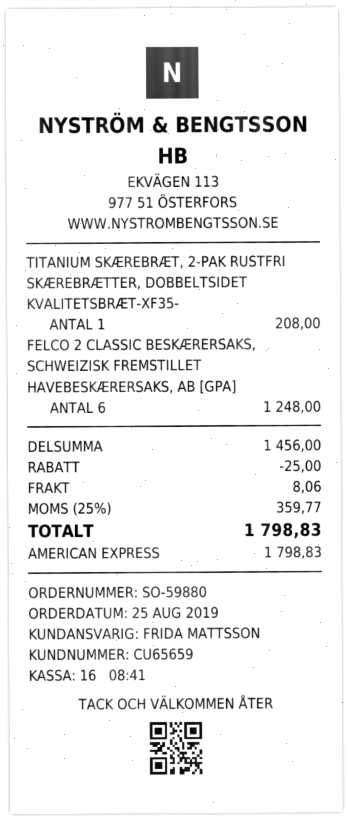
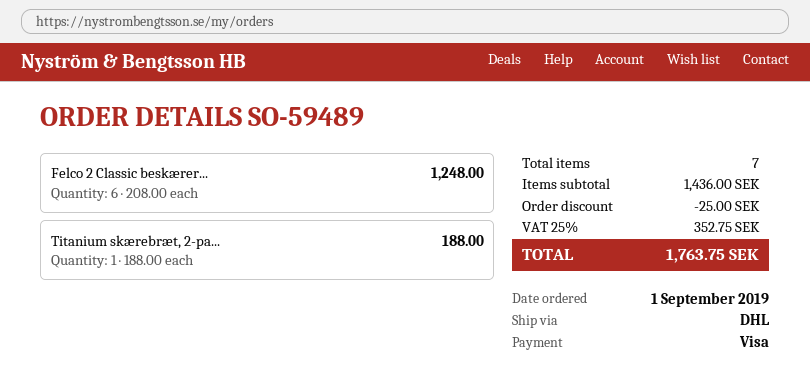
order number: SO-59880 -> SO-59489
order date: 2019-08-25 -> 2019-09-01
payment method: American Express -> Visa
TITANIUM SKÆREBRÆT, 2-PAK RUSTFRI SKÆREBRÆTTER, DOBBELTSIDET KVALITETSBRÆT-XF35-: 1 for 208.00 -> 1 for 188.00
subtotal: 1456.00 -> 1436.00
shipping: 8.06 -> none
tax: 25% = 359.77 -> 25% = 352.75
total: 1798.83 -> 1763.75

